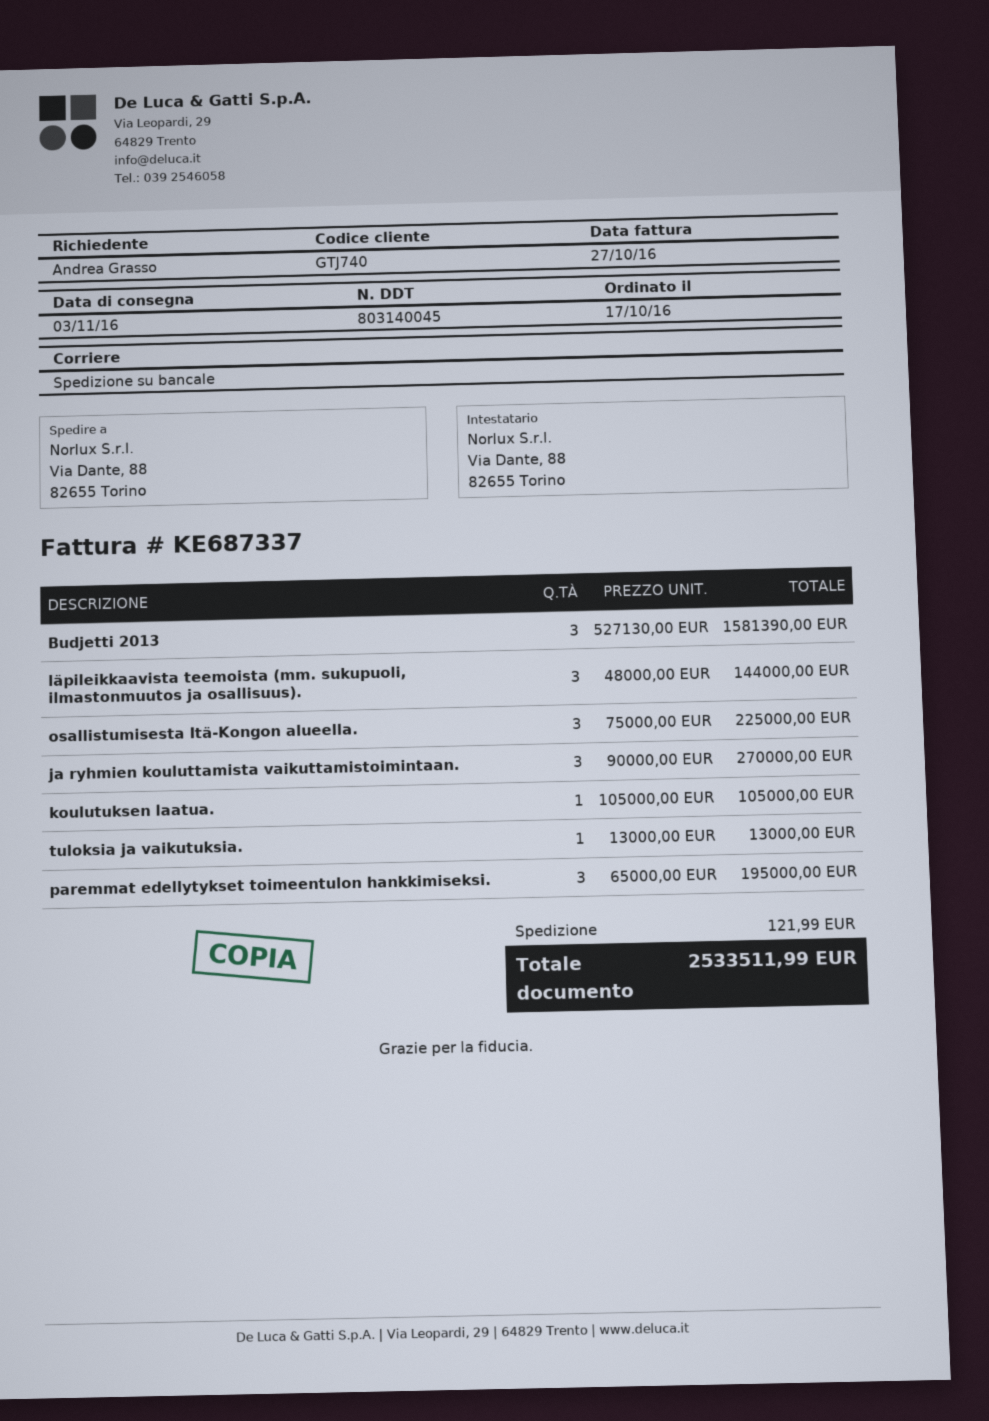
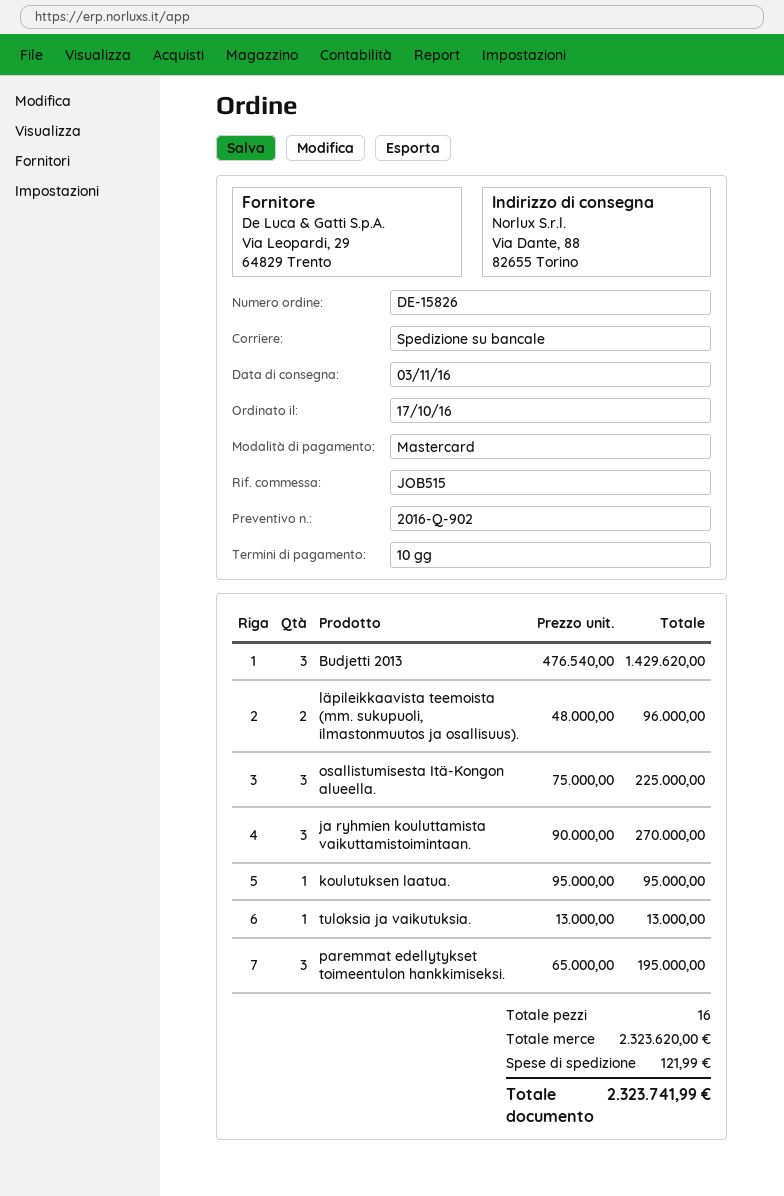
Budjetti 2013: 3 x 527130.00 = 1581390.00 -> 3 x 476540.00 = 1429620.00
läpileikkaavista teemoista (mm. sukupuoli, ilmastonmuutos ja osallisuus).: 3 x 48000.00 = 144000.00 -> 2 x 48000.00 = 96000.00
koulutuksen laatua.: 1 x 105000.00 = 105000.00 -> 1 x 95000.00 = 95000.00
total: 2533511.99 -> 2323741.99

